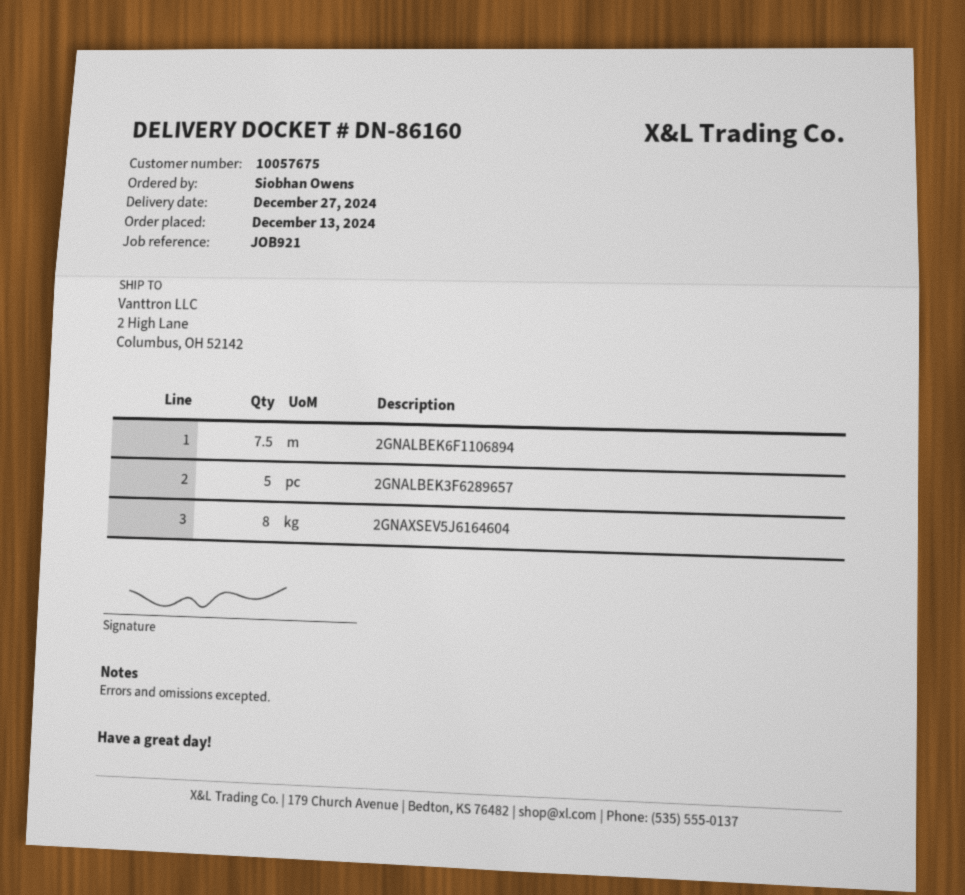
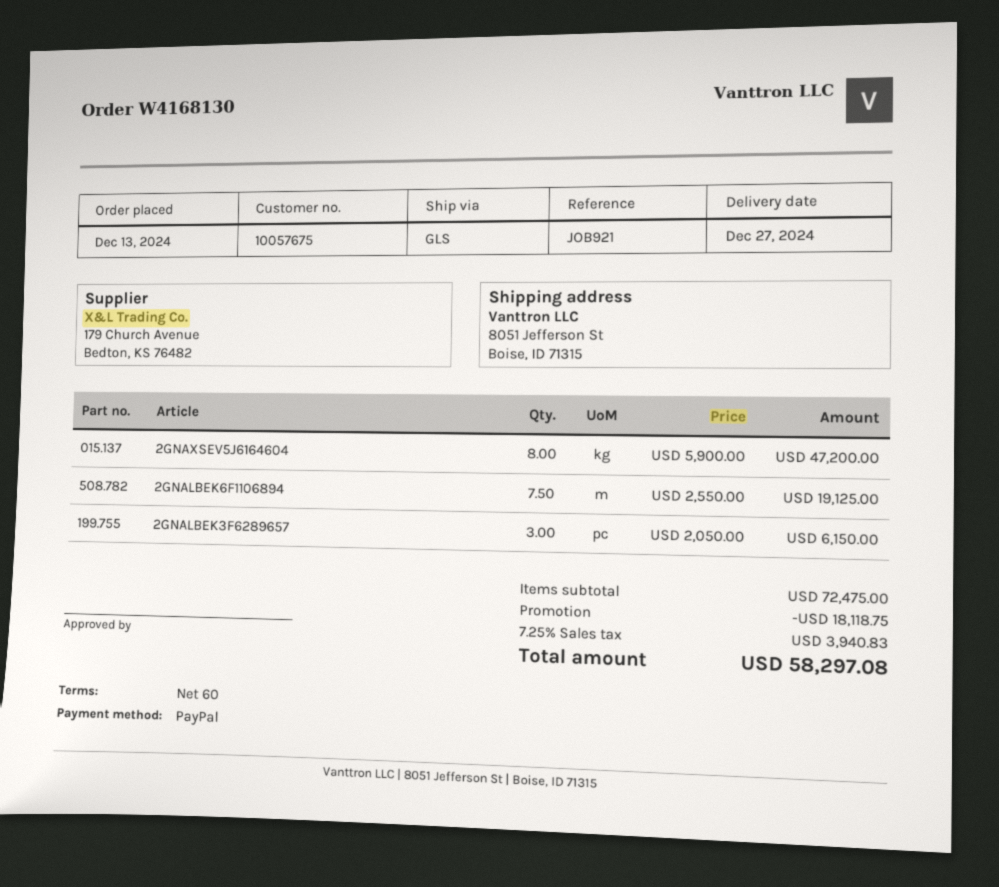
ship to: 2 High Lane, Columbus, OH 52142 -> 8051 Jefferson St, Boise, ID 71315
2GNALBEK3F6289657: 5 -> 3

